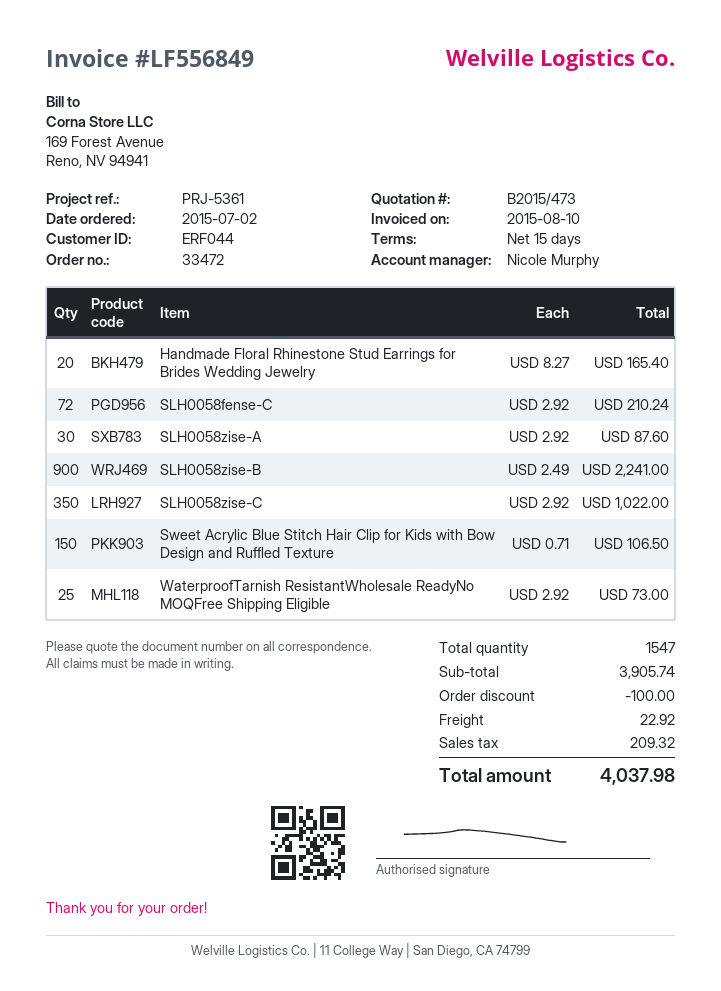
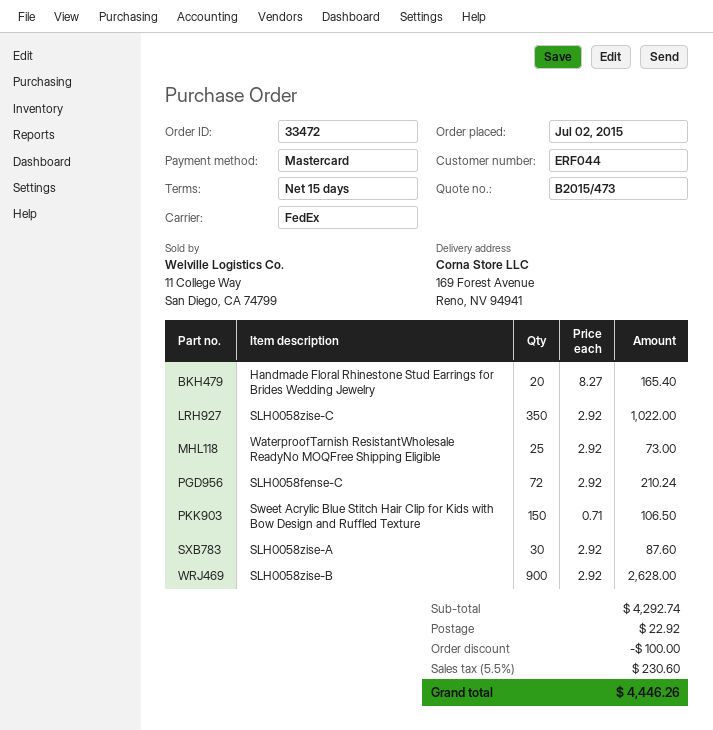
SLH0058zise-B: 900 x 2.49 = 2241.00 -> 900 x 2.92 = 2628.00
subtotal: 3905.74 -> 4292.74
tax: 209.32 -> 230.60
total: 4037.98 -> 4446.26

